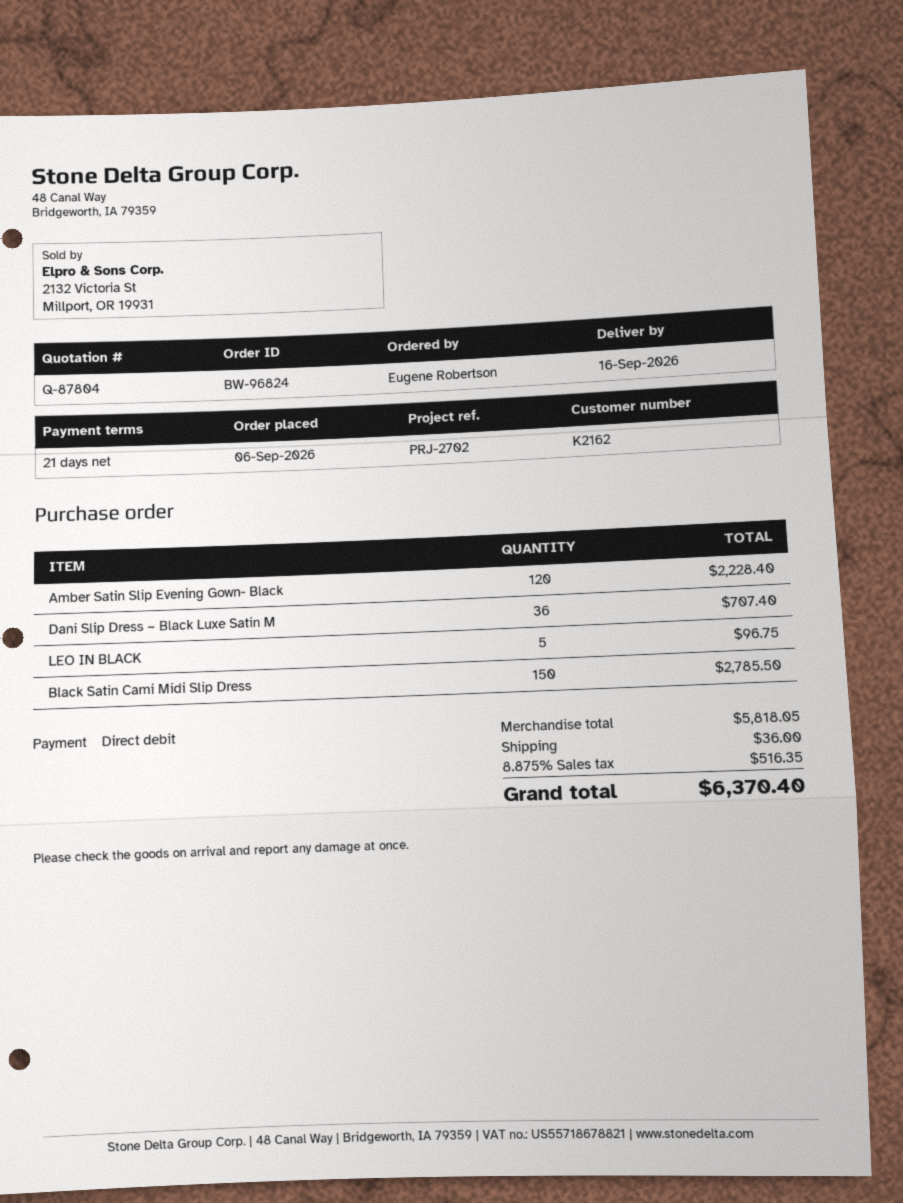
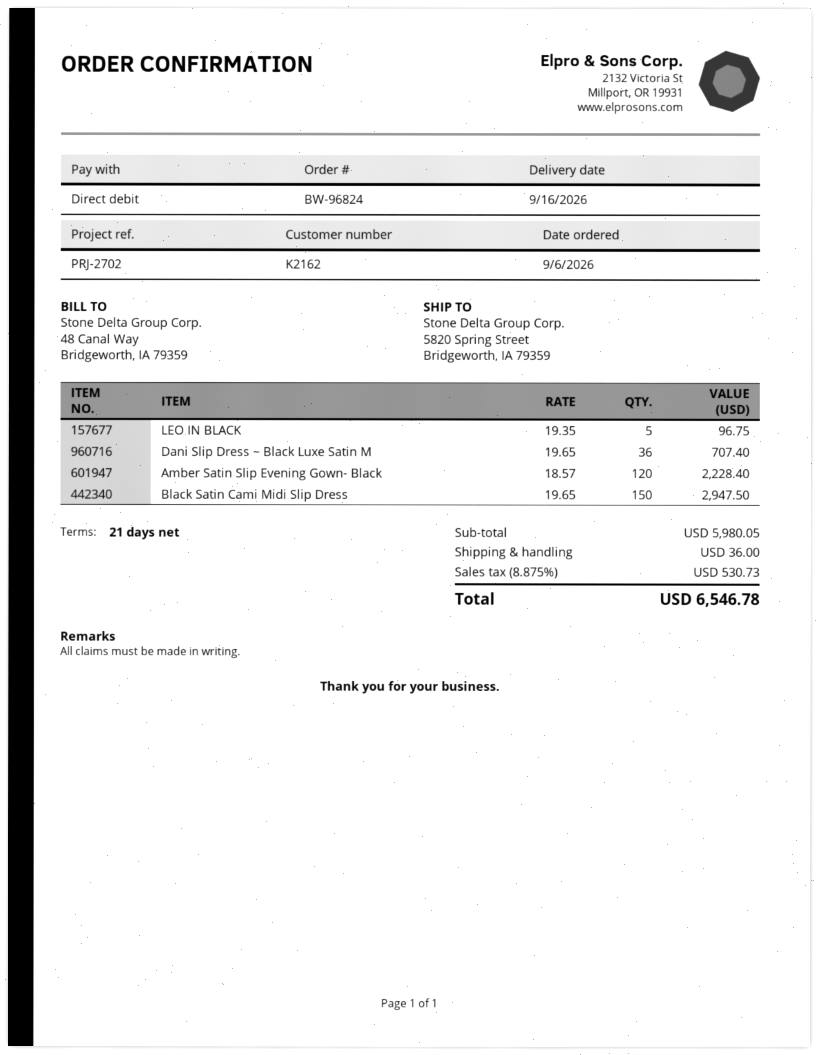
Black Satin Cami Midi Slip Dress: 150 for 2785.50 -> 150 for 2947.50
subtotal: 5818.05 -> 5980.05
tax: 8.875% = 516.35 -> 8.875% = 530.73
total: 6370.40 -> 6546.78

